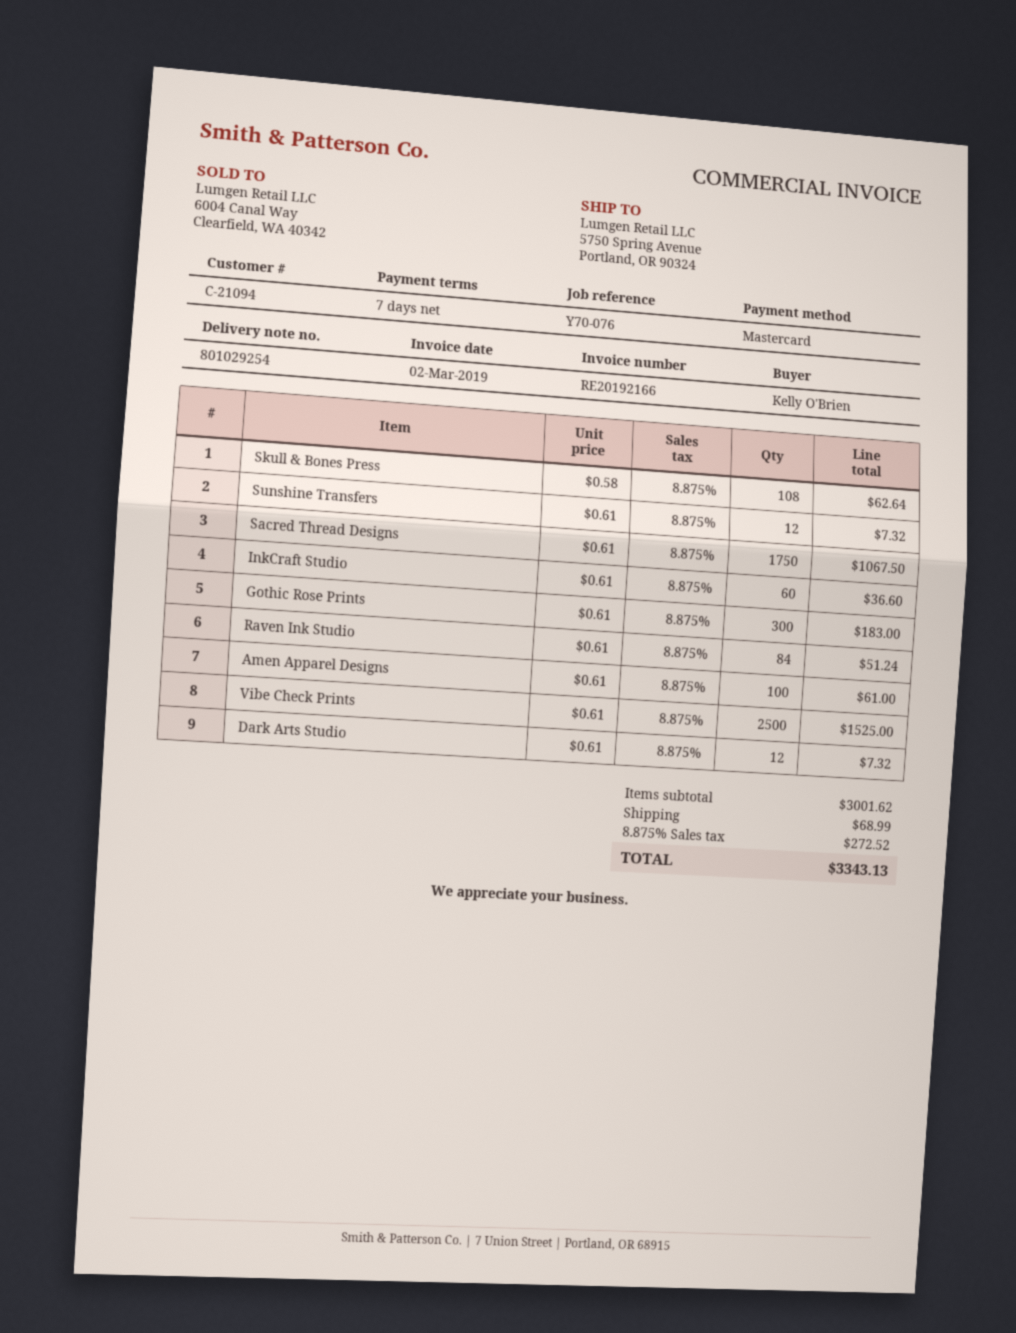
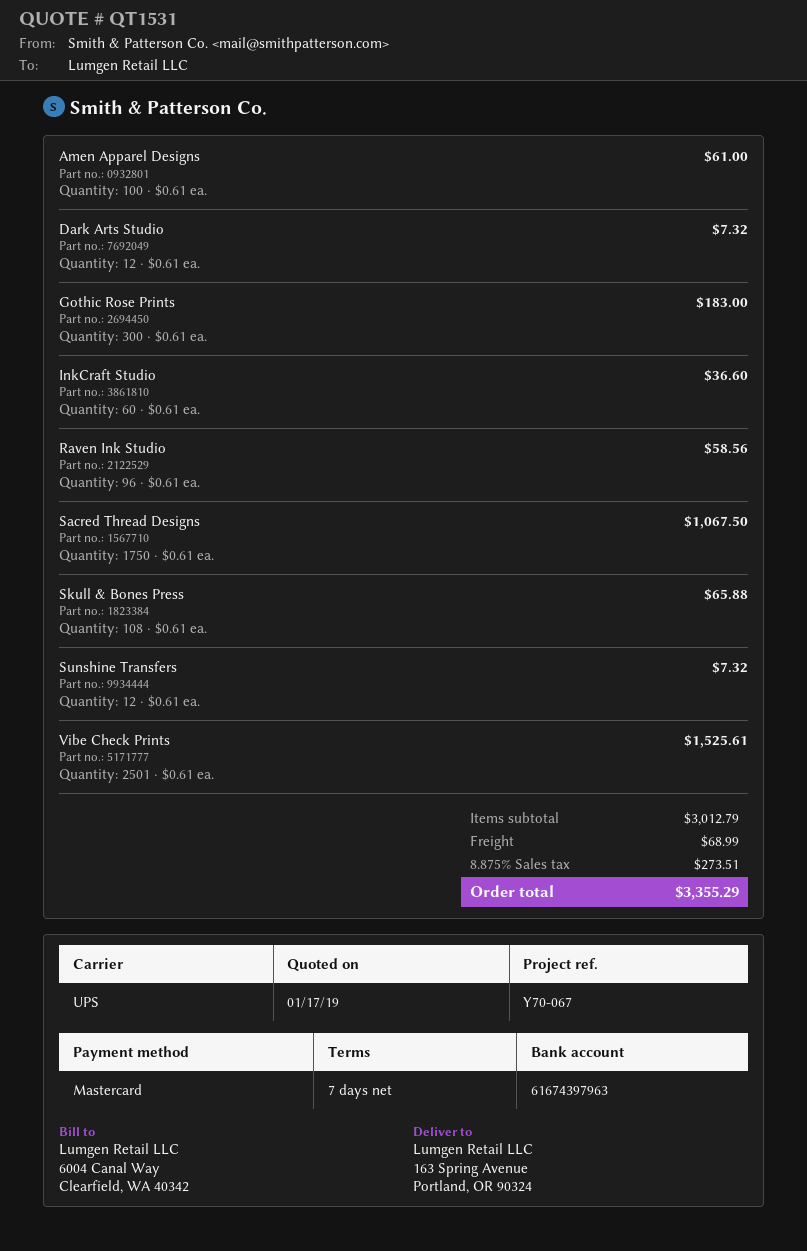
reference: Y70-076 -> Y70-067
ship to: 5750 Spring Avenue, Portland, OR 90324 -> 163 Spring Avenue, Portland, OR 90324
Skull & Bones Press: 108 x 0.58 = 62.64 -> 108 x 0.61 = 65.88
Raven Ink Studio: 84 x 0.61 = 51.24 -> 96 x 0.61 = 58.56
Vibe Check Prints: 2500 x 0.61 = 1525.00 -> 2501 x 0.61 = 1525.61
subtotal: 3001.62 -> 3012.79
tax: 8.875% = 272.52 -> 8.875% = 273.51
total: 3343.13 -> 3355.29

